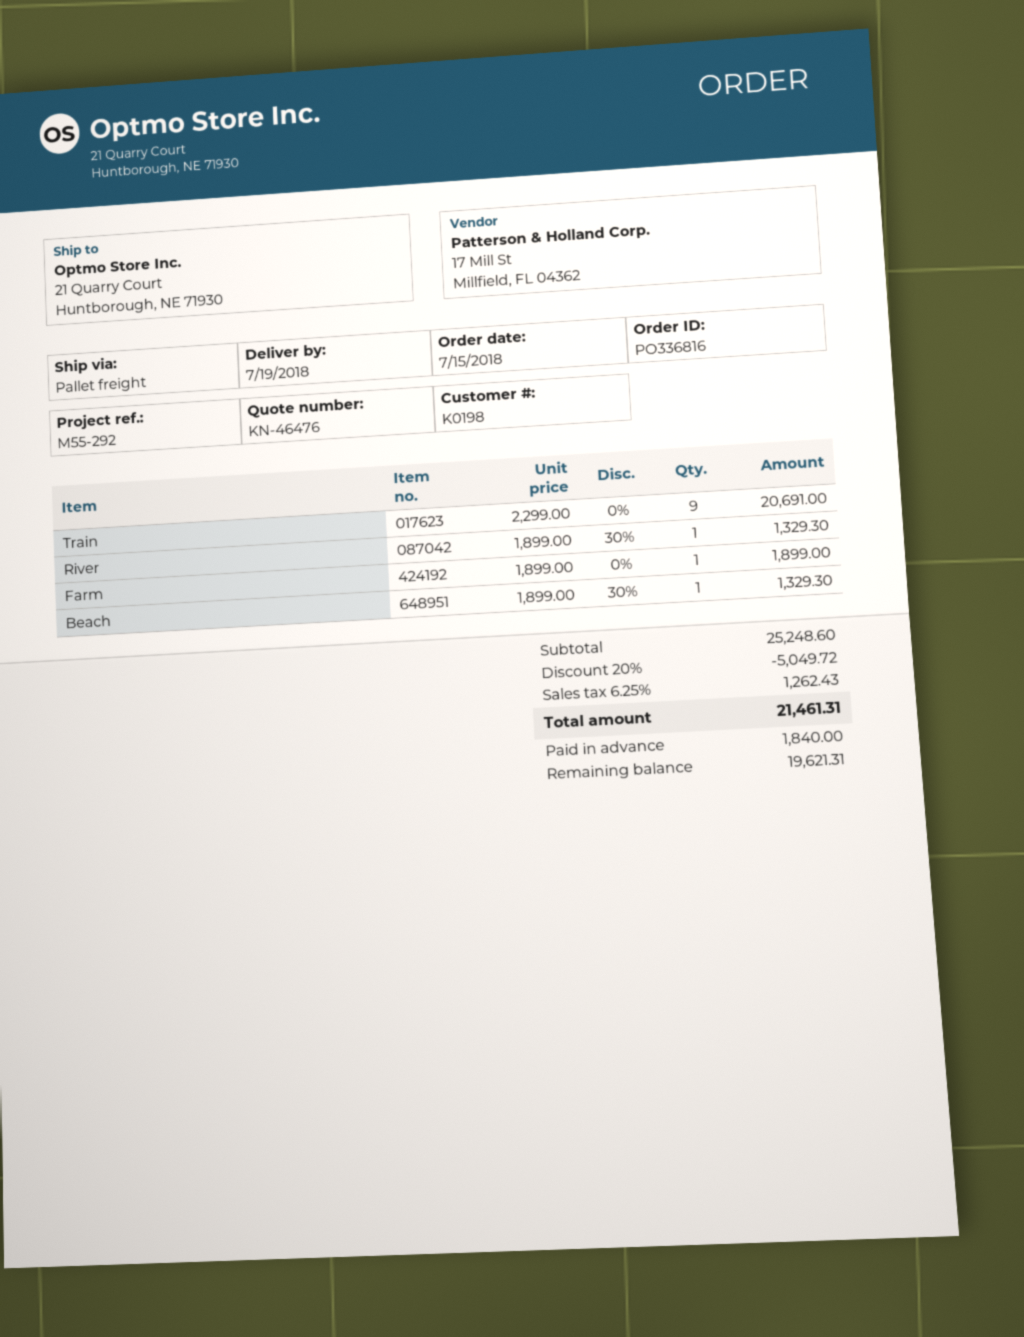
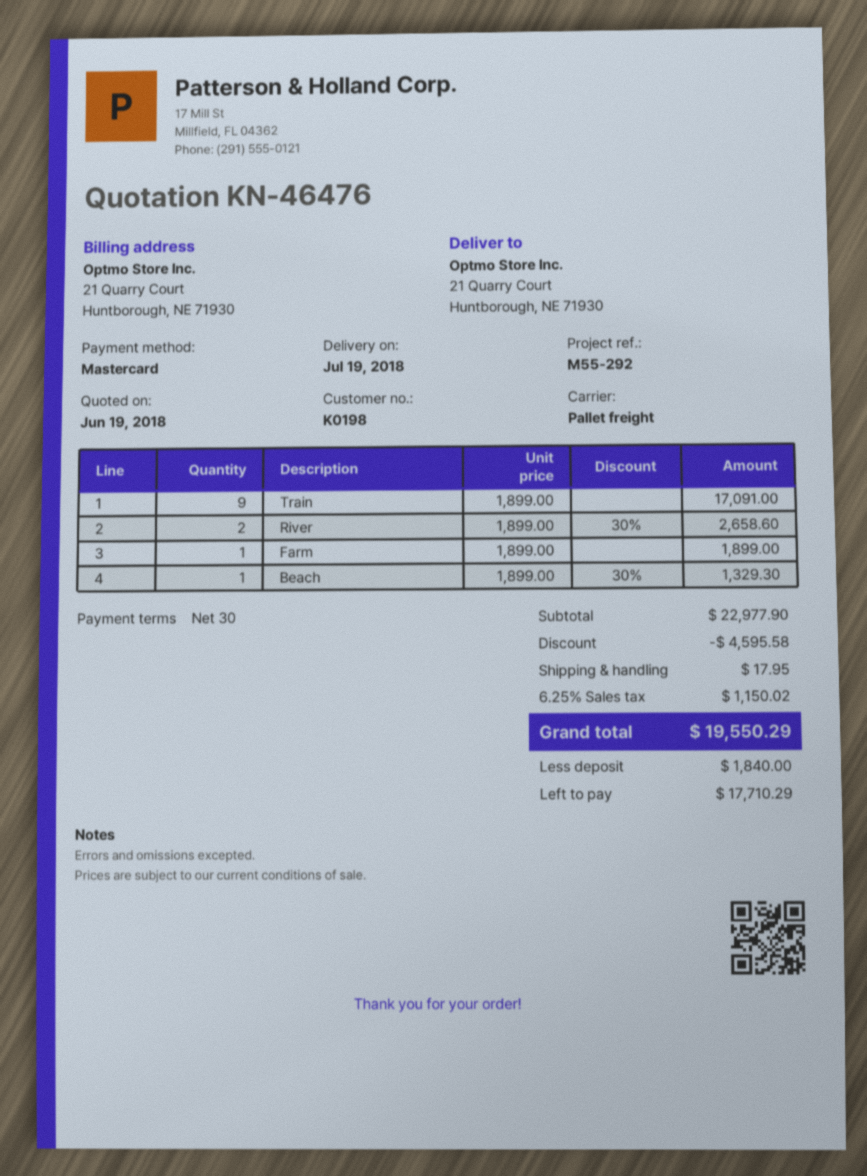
Train: 9 x 2299.00 = 20691.00 -> 9 x 1899.00 = 17091.00
River: 1 x 1899.00 - 30% = 1329.30 -> 2 x 1899.00 - 30% = 2658.60
subtotal: 25248.60 -> 22977.90
discount: 5049.72 -> 4595.58
shipping: none -> 17.95
tax: 6.25% = 1262.43 -> 6.25% = 1150.02
total: 21461.31 -> 19550.29
balance: 19621.31 -> 17710.29

